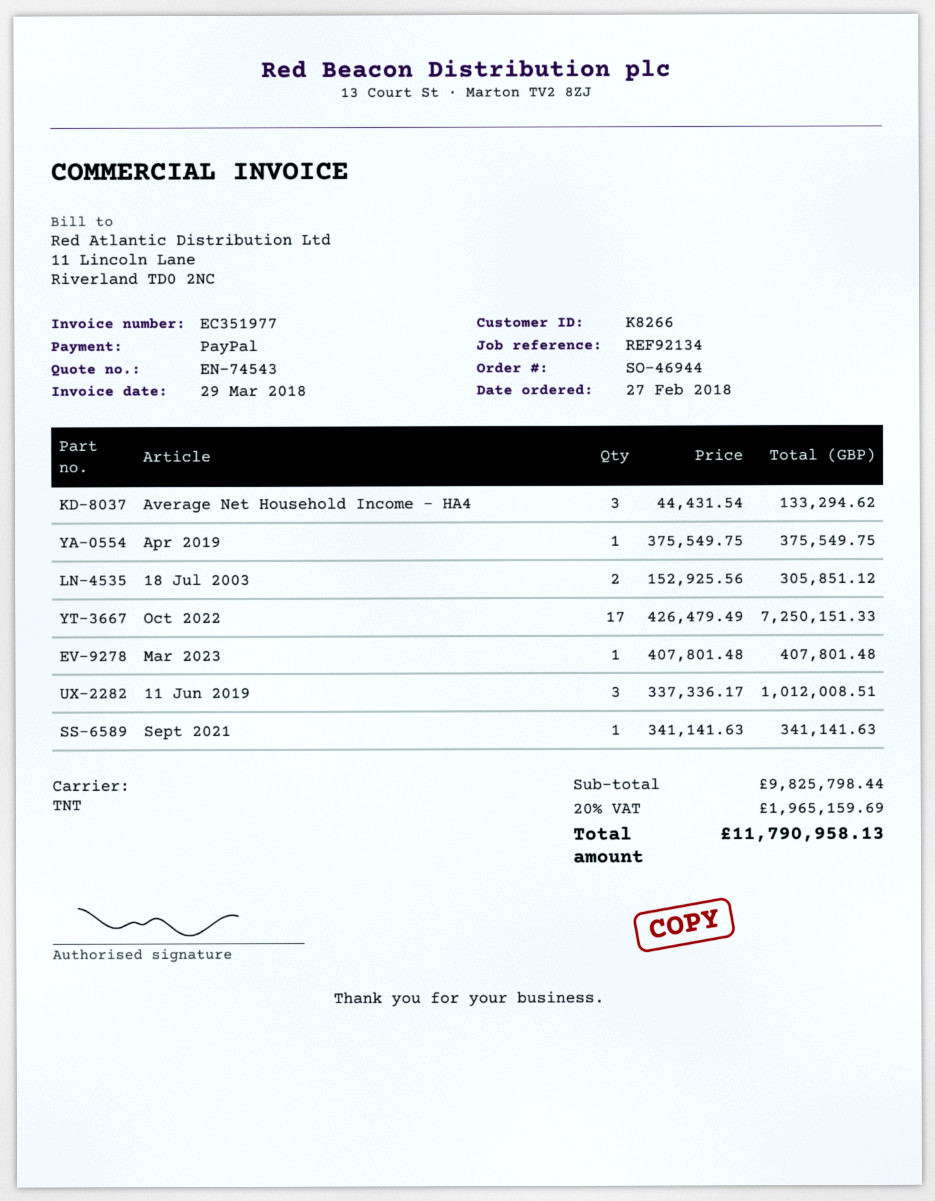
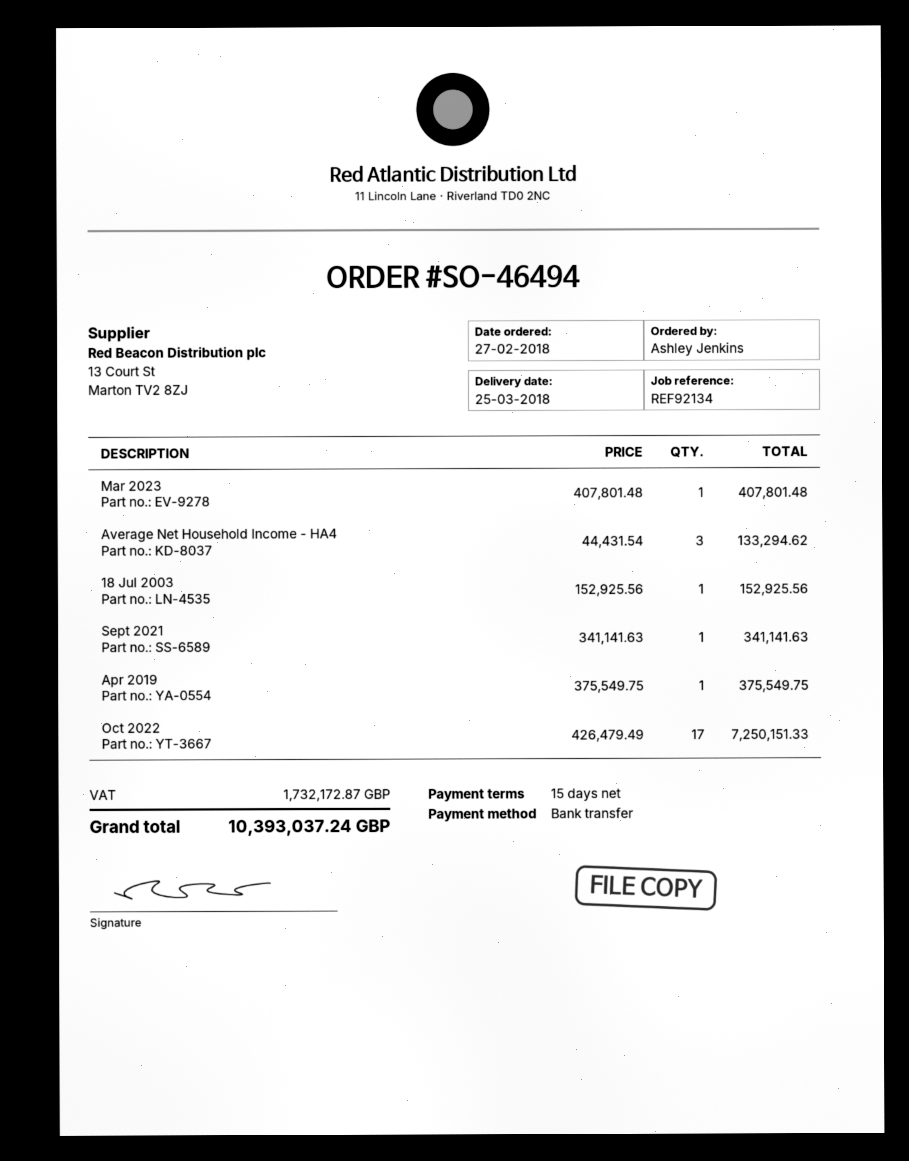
order number: SO-46944 -> SO-46494
payment method: PayPal -> bank transfer
18 Jul 2003: 2 x 152925.56 = 305851.12 -> 1 x 152925.56 = 152925.56
11 Jun 2019: 3 x 337336.17 = 1012008.51 -> none
tax: 1965159.69 -> 1732172.87
total: 11790958.13 -> 10393037.24

